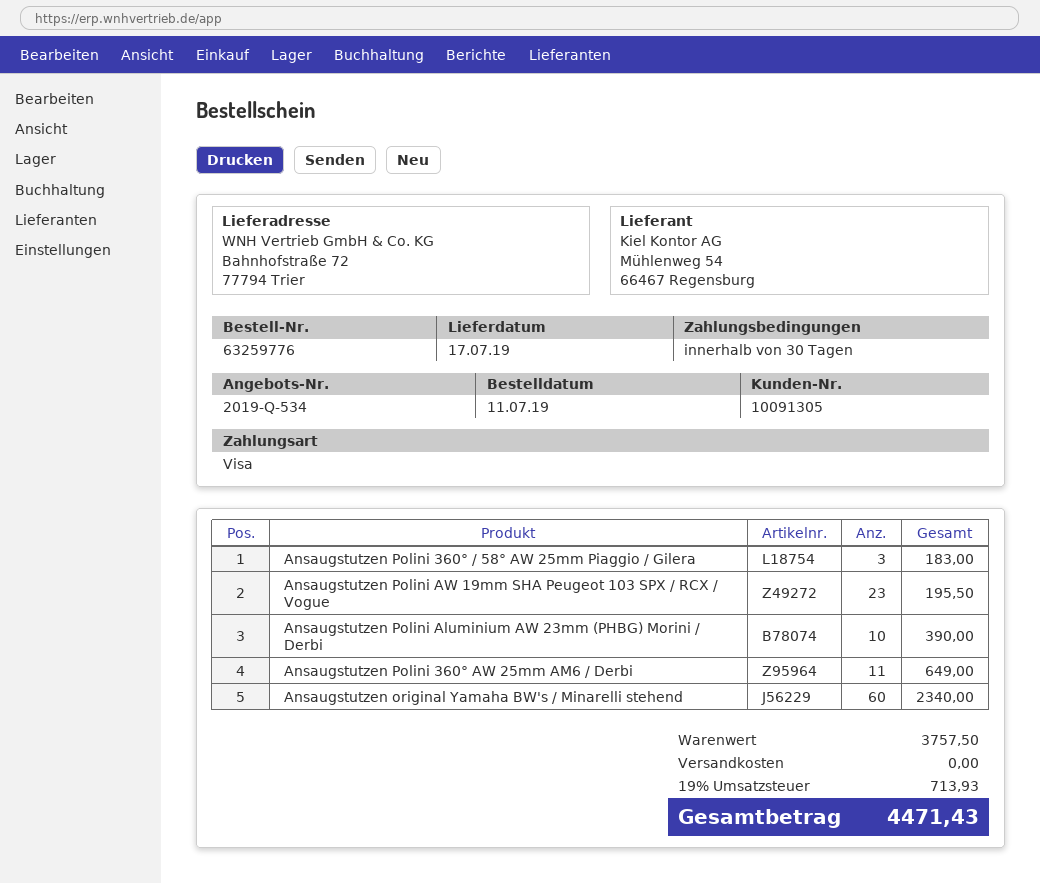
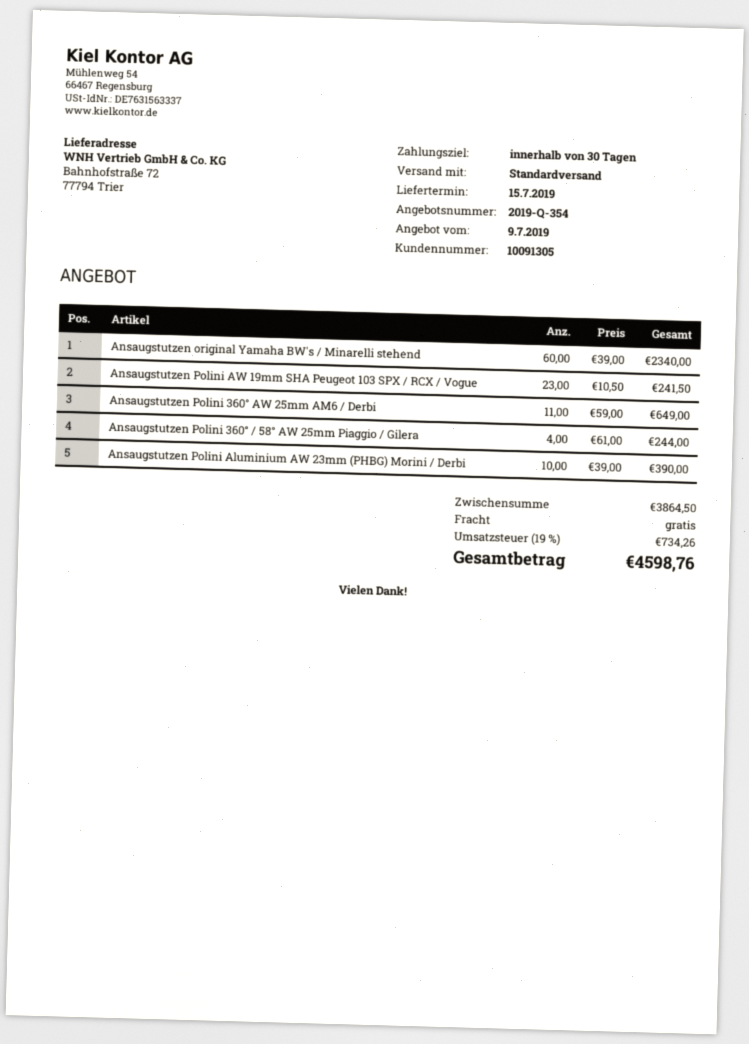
quote number: 2019-Q-534 -> 2019-Q-354
delivery date: 2019-07-17 -> 2019-07-15
Ansaugstutzen Polini 360° / 58° AW 25mm Piaggio / Gilera: 3 for 183.00 -> 4 for 244.00
Ansaugstutzen Polini AW 19mm SHA Peugeot 103 SPX / RCX / Vogue: 23 for 195.50 -> 23 for 241.50
subtotal: 3757.50 -> 3864.50
tax: 19% = 713.93 -> 19% = 734.26
total: 4471.43 -> 4598.76

